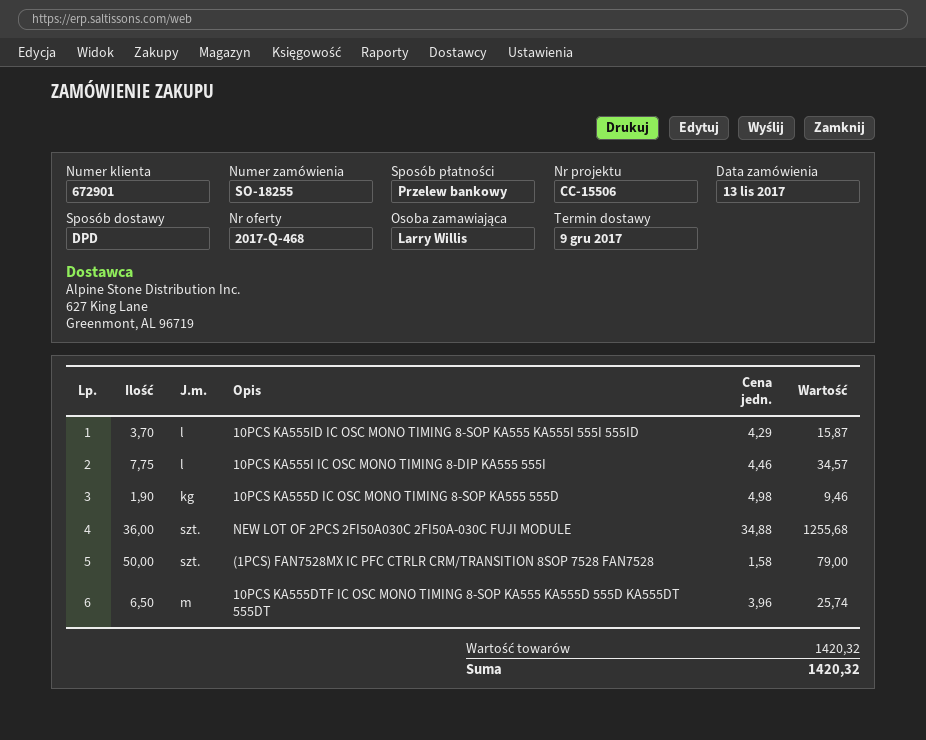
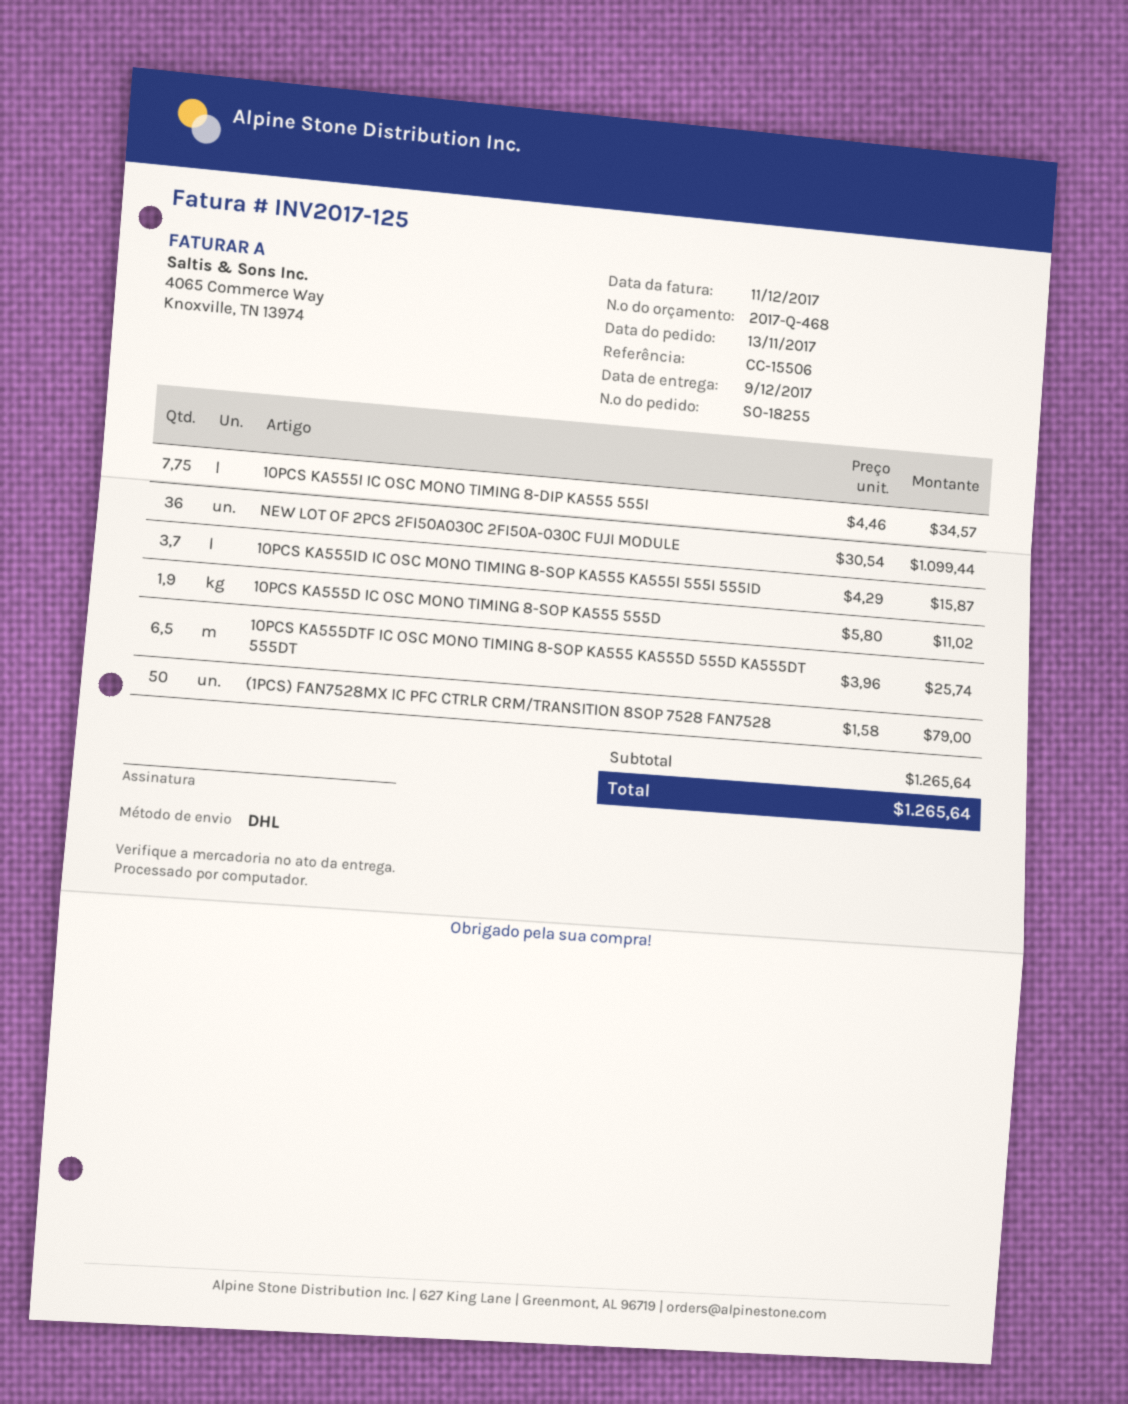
shipping method: DPD -> DHL
10PCS KA555D IC OSC MONO TIMING 8-SOP KA555 555D: 1.9 x 4.98 = 9.46 -> 1.9 x 5.80 = 11.02
NEW LOT OF 2PCS 2FI50A030C 2FI50A-030C FUJI MODULE: 36 x 34.88 = 1255.68 -> 36 x 30.54 = 1099.44
subtotal: 1420.32 -> 1265.64
total: 1420.32 -> 1265.64

